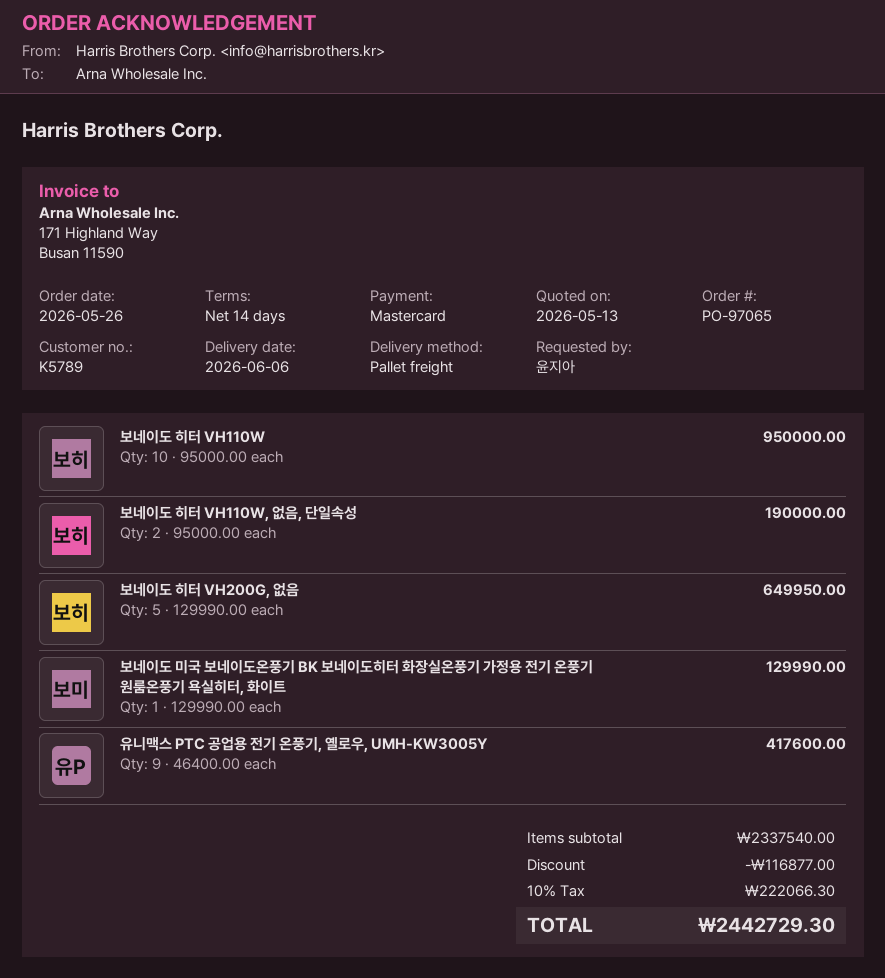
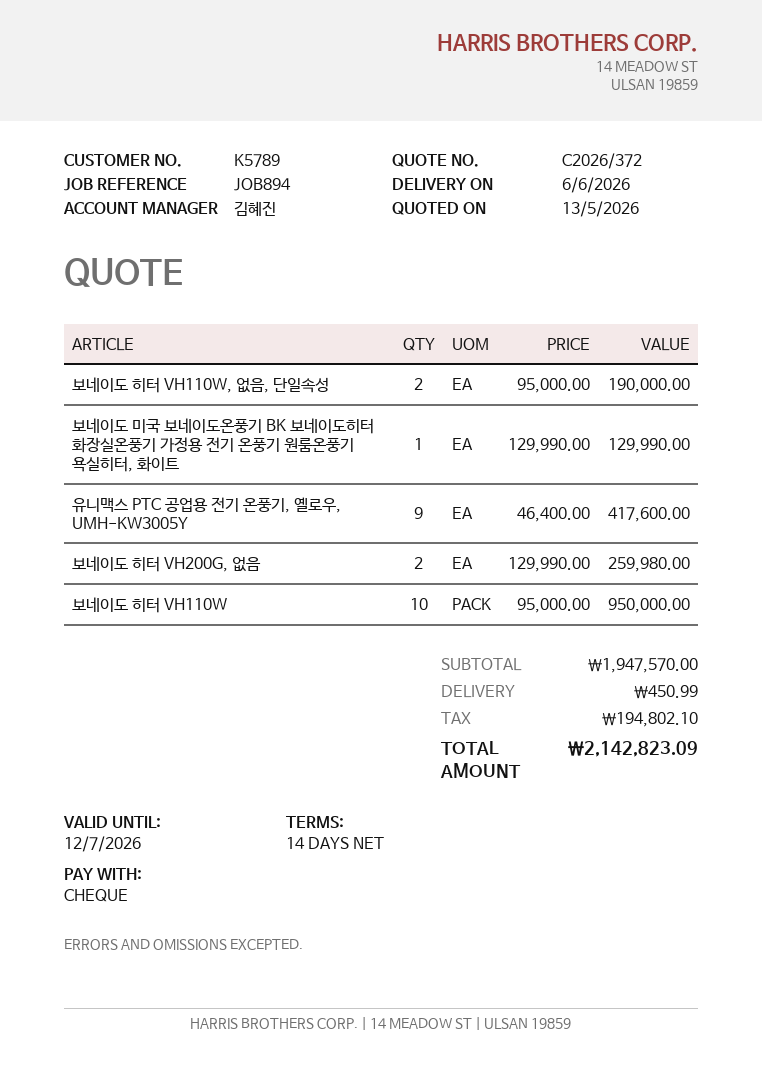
payment method: Mastercard -> cheque
보네이도 히터 VH200G, 없음: 5 x 129990.00 = 649950.00 -> 2 x 129990.00 = 259980.00
subtotal: 2337540.00 -> 1947570.00
discount: 116877.00 -> none
shipping: none -> 450.99
tax: 222066.30 -> 194802.10
total: 2442729.30 -> 2142823.09

